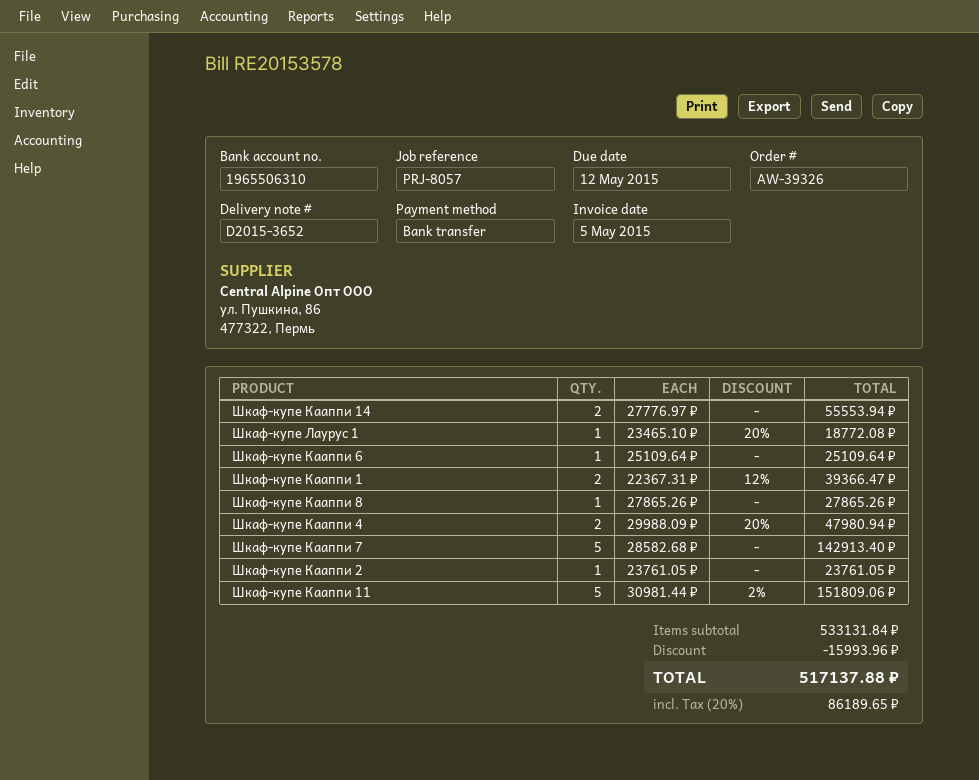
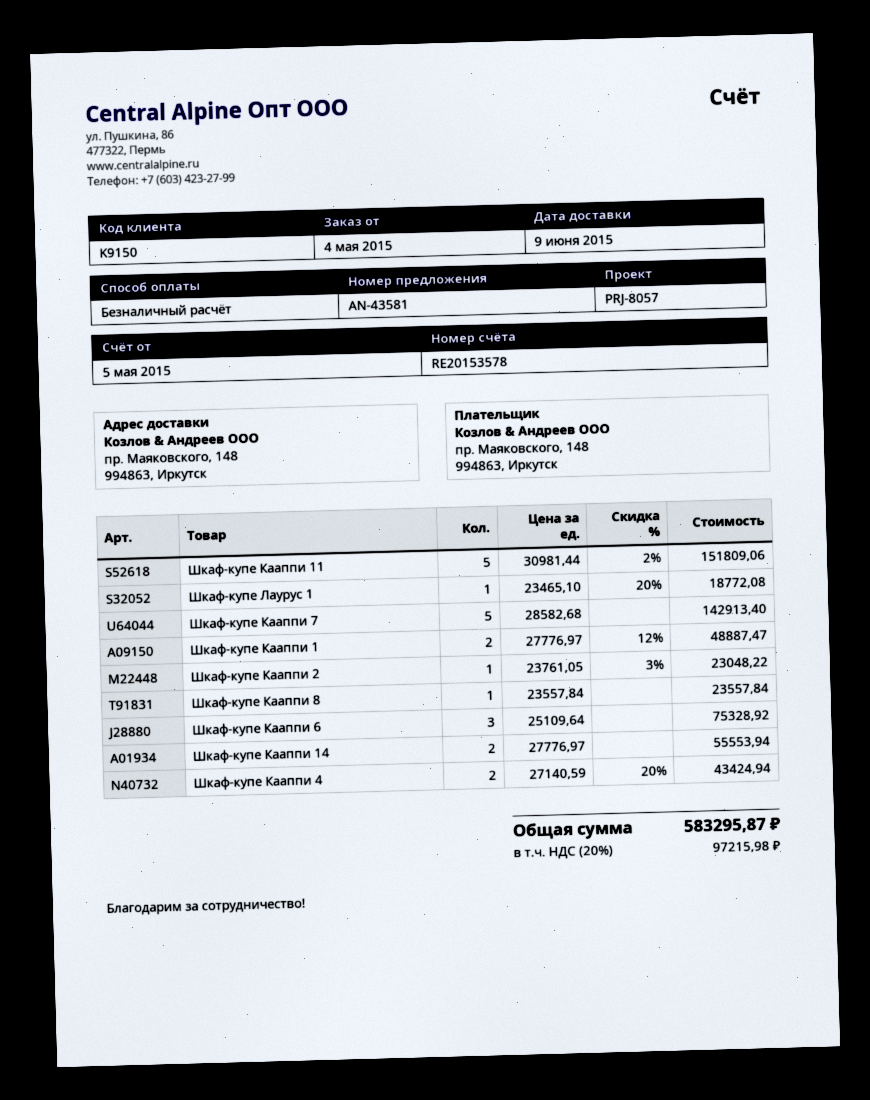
Шкаф-купе Кааппи 6: 1 x 25109.64 = 25109.64 -> 3 x 25109.64 = 75328.92
Шкаф-купе Кааппи 1: 2 x 22367.31 - 12% = 39366.47 -> 2 x 27776.97 - 12% = 48887.47
Шкаф-купе Кааппи 8: 1 x 27865.26 = 27865.26 -> 1 x 23557.84 = 23557.84
Шкаф-купе Кааппи 4: 2 x 29988.09 - 20% = 47980.94 -> 2 x 27140.59 - 20% = 43424.94
Шкаф-купе Кааппи 2: 1 x 23761.05 = 23761.05 -> 1 x 23761.05 - 3% = 23048.22
discount: 15993.96 -> none
tax: 20% = 86189.65 -> 20% = 97215.98
total: 517137.88 -> 583295.87

